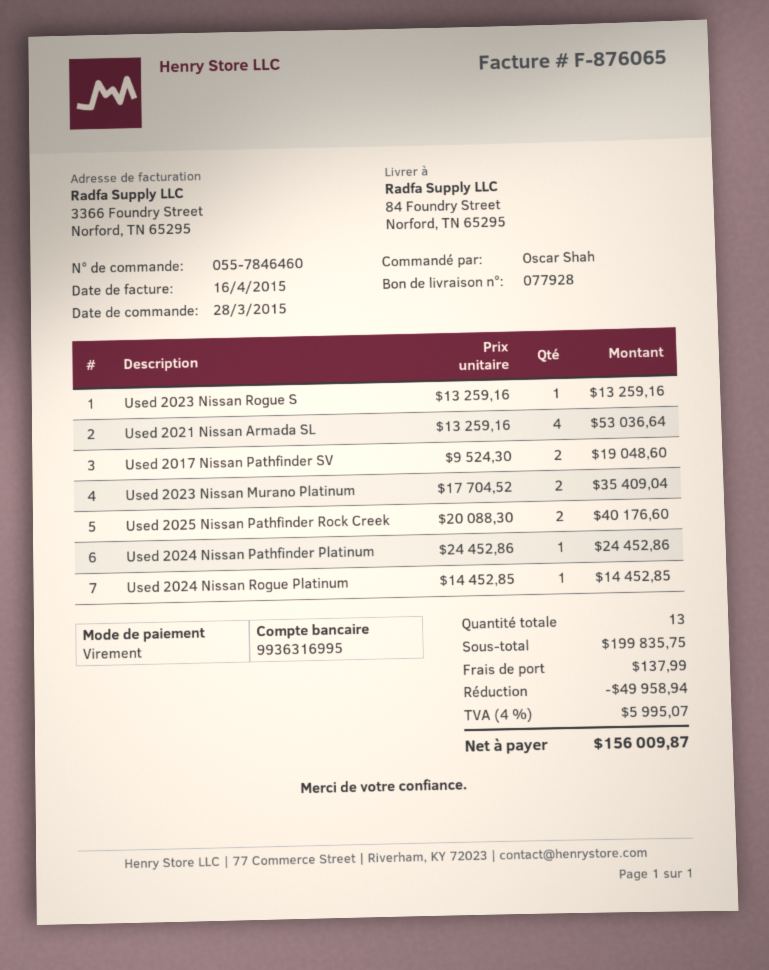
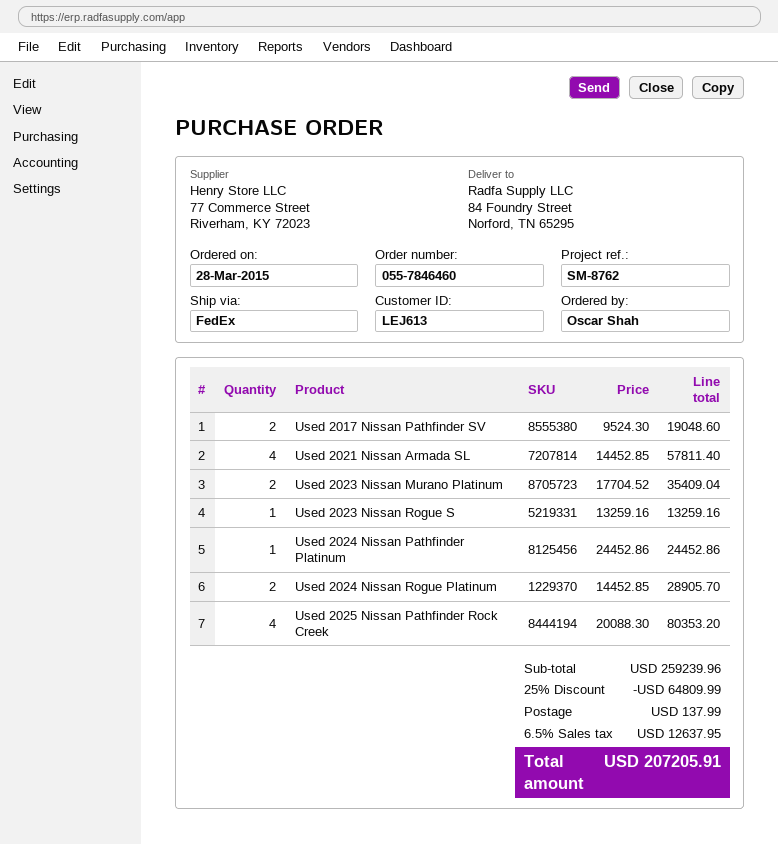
Used 2021 Nissan Armada SL: 4 x 13259.16 = 53036.64 -> 4 x 14452.85 = 57811.40
Used 2025 Nissan Pathfinder Rock Creek: 2 x 20088.30 = 40176.60 -> 4 x 20088.30 = 80353.20
Used 2024 Nissan Rogue Platinum: 1 x 14452.85 = 14452.85 -> 2 x 14452.85 = 28905.70
subtotal: 199835.75 -> 259239.96
discount: 49958.94 -> 64809.99
tax: 4% = 5995.07 -> 6.5% = 12637.95
total: 156009.87 -> 207205.91

